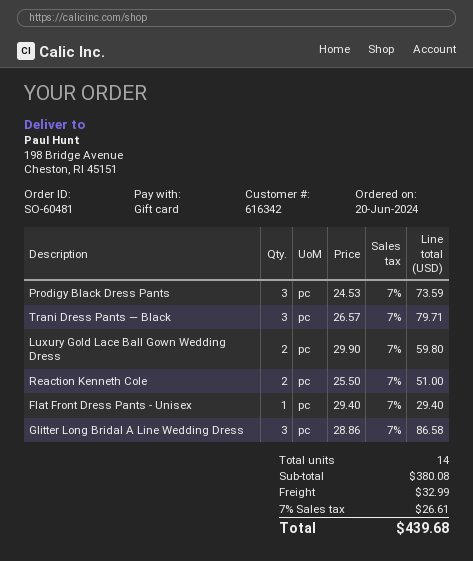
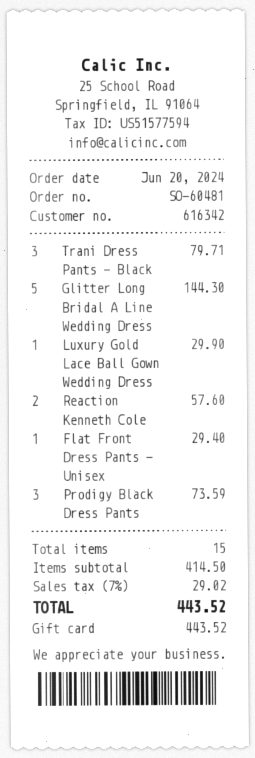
Luxury Gold Lace Ball Gown Wedding Dress: 2 for 59.80 -> 1 for 29.90
Reaction Kenneth Cole: 2 for 51.00 -> 2 for 57.60
Glitter Long Bridal A Line Wedding Dress: 3 for 86.58 -> 5 for 144.30
total quantity: 14 -> 15
subtotal: 380.08 -> 414.50
shipping: 32.99 -> none
tax: 7% = 26.61 -> 7% = 29.02
total: 439.68 -> 443.52

